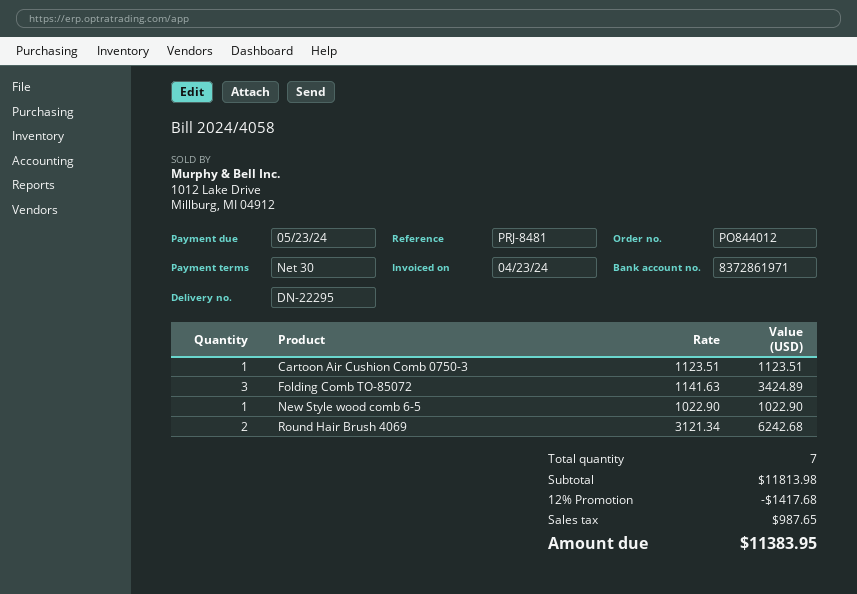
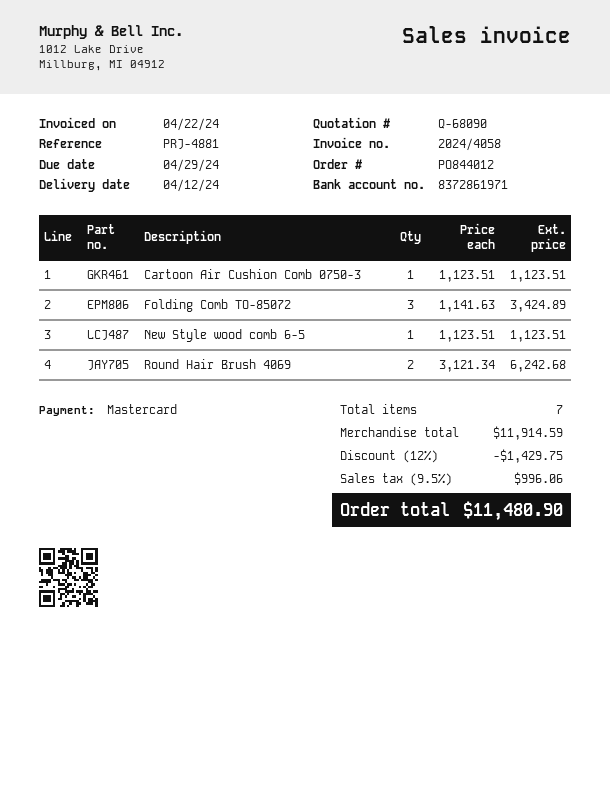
invoice date: 2024-04-23 -> 2024-04-22
due date: 2024-05-23 -> 2024-04-29
reference: PRJ-8481 -> PRJ-4881
New Style wood comb 6-5: 1 x 1022.90 = 1022.90 -> 1 x 1123.51 = 1123.51
subtotal: 11813.98 -> 11914.59
discount: 12% = 1417.68 -> 12% = 1429.75
tax: 987.65 -> 996.06
total: 11383.95 -> 11480.90

